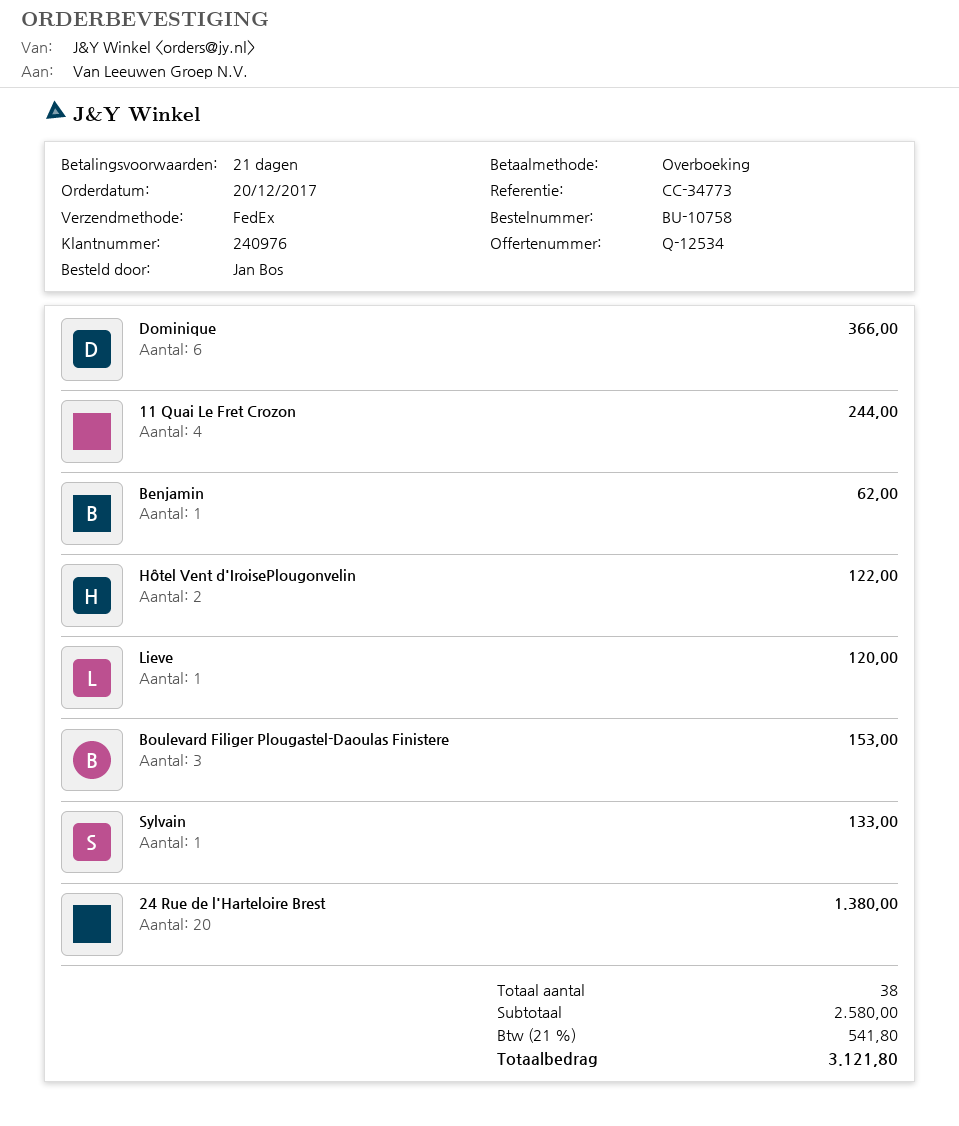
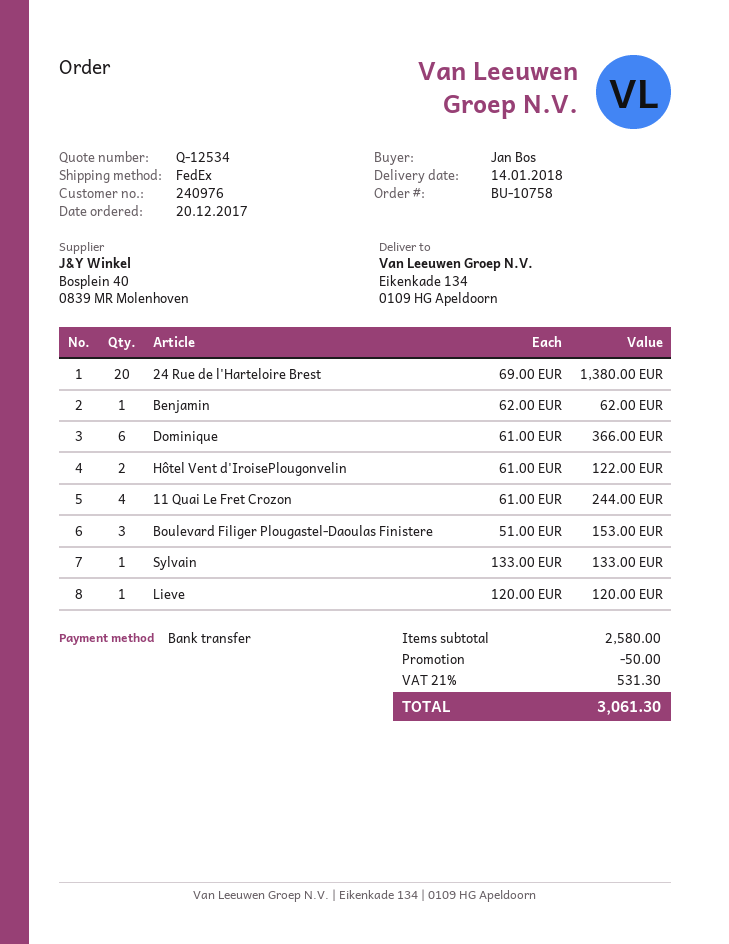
discount: none -> 50.00
tax: 21% = 541.80 -> 21% = 531.30
total: 3121.80 -> 3061.30

